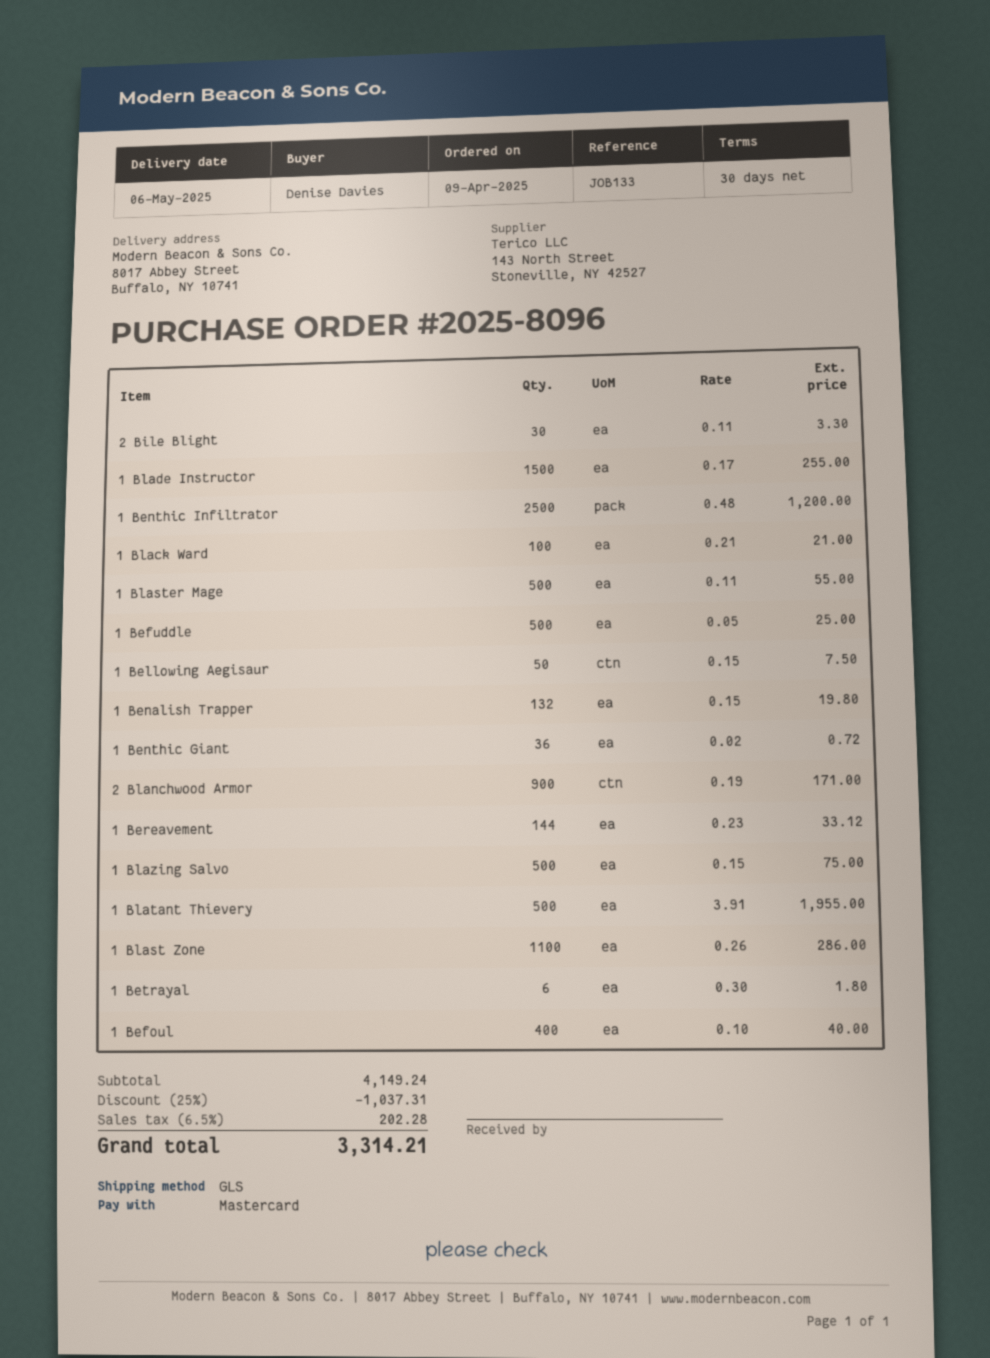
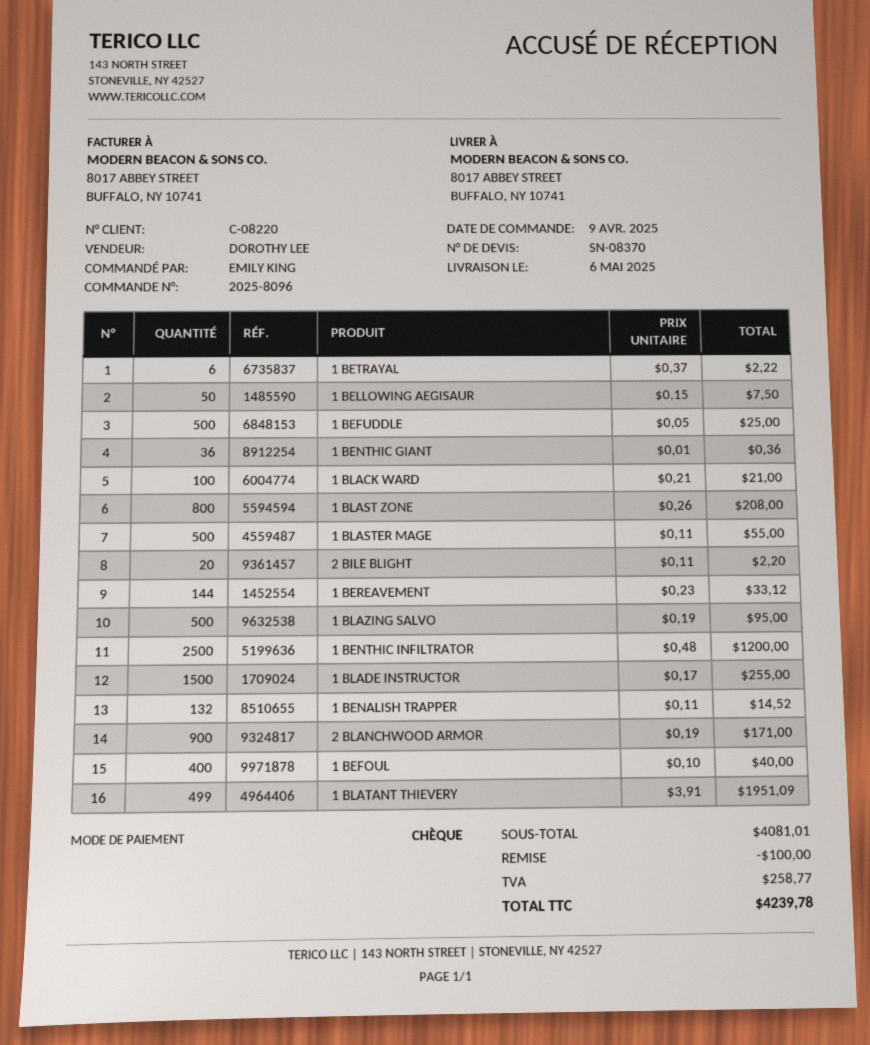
ordered by: Denise Davies -> EMILY KING
payment method: Mastercard -> cheque
2 Bile Blight: 30 x 0.11 = 3.30 -> 20 x 0.11 = 2.20
1 Benalish Trapper: 132 x 0.15 = 19.80 -> 132 x 0.11 = 14.52
1 Benthic Giant: 36 x 0.02 = 0.72 -> 36 x 0.01 = 0.36
1 Blazing Salvo: 500 x 0.15 = 75.00 -> 500 x 0.19 = 95.00
1 Blatant Thievery: 500 x 3.91 = 1955.00 -> 499 x 3.91 = 1951.09
1 Blast Zone: 1100 x 0.26 = 286.00 -> 800 x 0.26 = 208.00
1 Betrayal: 6 x 0.30 = 1.80 -> 6 x 0.37 = 2.22
subtotal: 4149.24 -> 4081.01
discount: 1037.31 -> 100.00
tax: 202.28 -> 258.77
total: 3314.21 -> 4239.78

